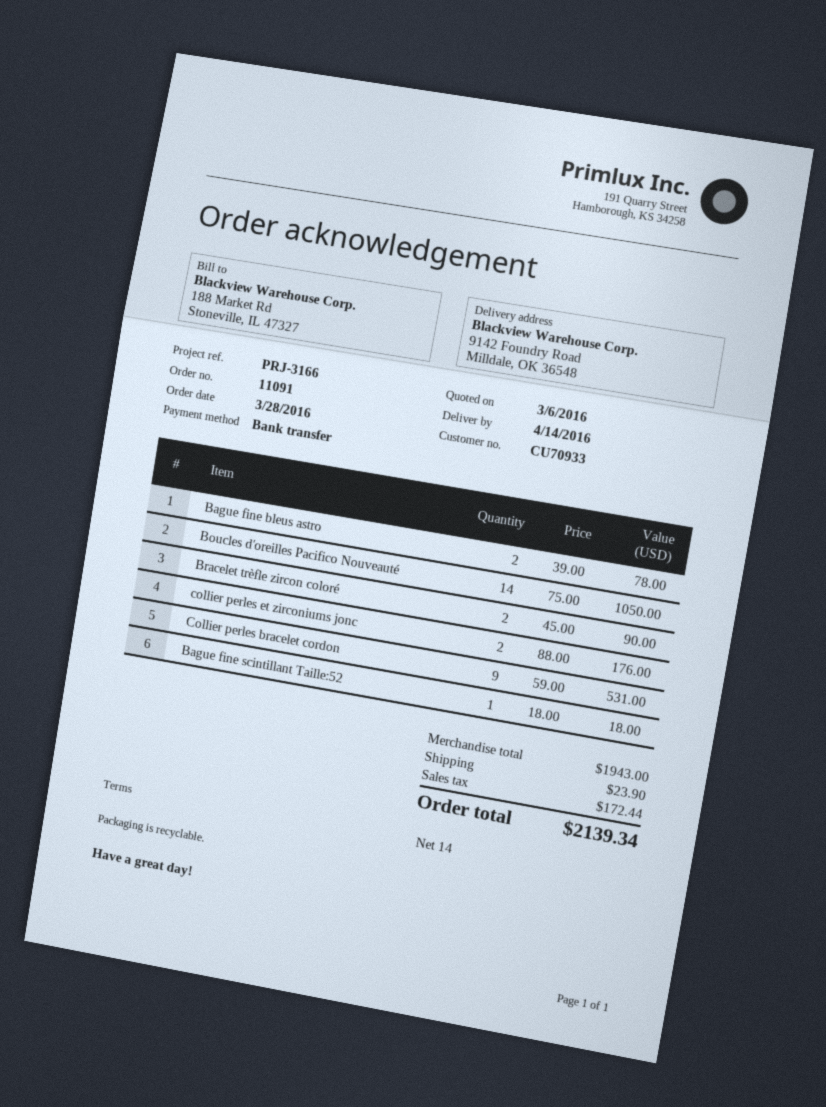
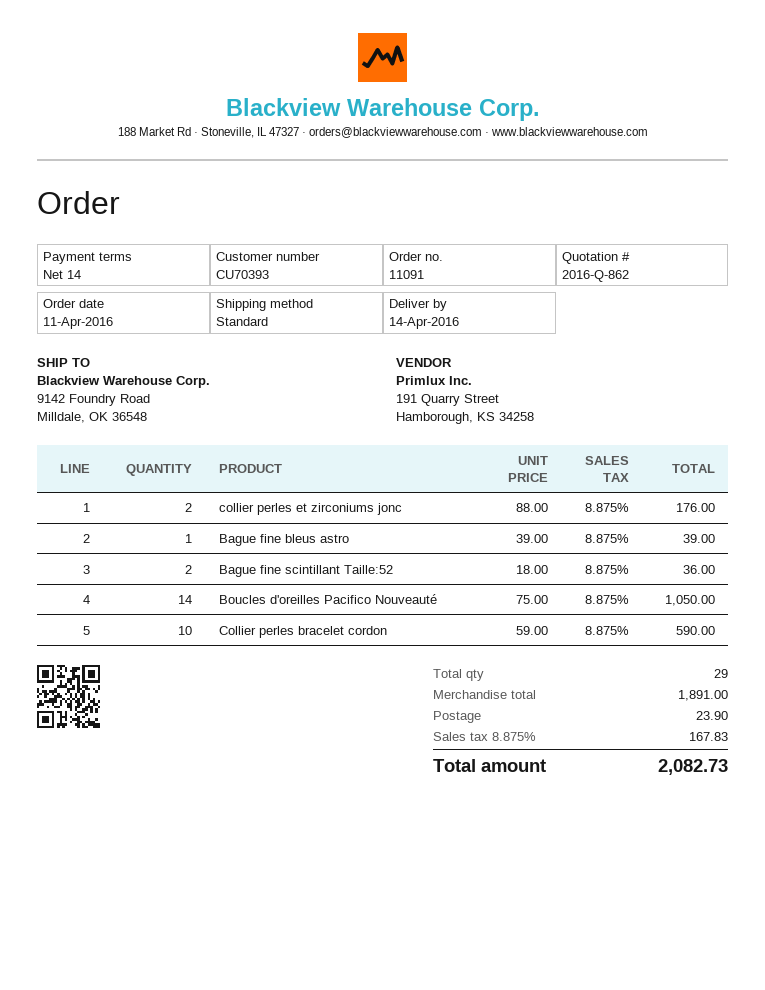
order date: 2016-03-28 -> 2016-04-11
customer number: CU70933 -> CU70393
Bague fine bleus astro: 2 x 39.00 = 78.00 -> 1 x 39.00 = 39.00
Bracelet trèfle zircon coloré: 2 x 45.00 = 90.00 -> none
Collier perles bracelet cordon: 9 x 59.00 = 531.00 -> 10 x 59.00 = 590.00
Bague fine scintillant Taille:52: 1 x 18.00 = 18.00 -> 2 x 18.00 = 36.00
subtotal: 1943.00 -> 1891.00
tax: 172.44 -> 167.83
total: 2139.34 -> 2082.73

